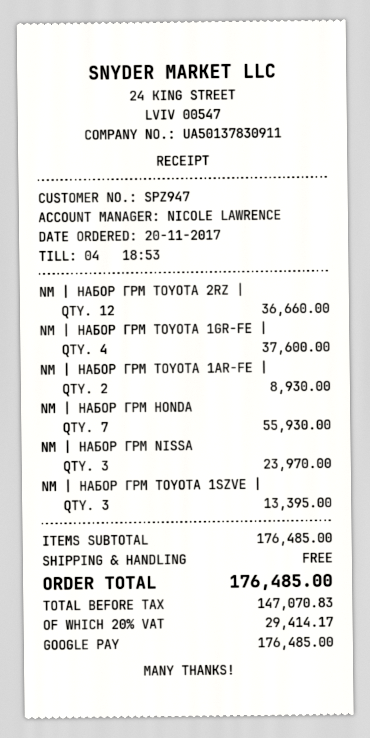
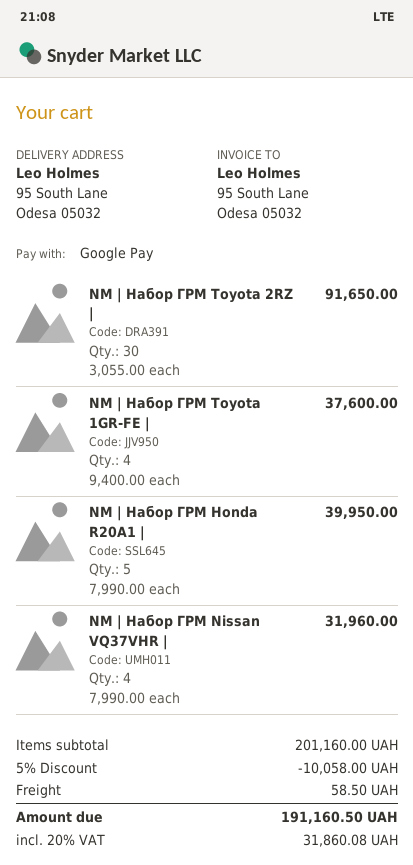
NM | НАБОР ГРМ TOYOTA 2RZ |: 12 for 36660.00 -> 30 for 91650.00
NM | НАБОР ГРМ TOYOTA 1AR-FE |: 2 for 8930.00 -> none
NM | НАБОР ГРМ HONDA: 7 for 55930.00 -> 5 for 39950.00
NM | НАБОР ГРМ NISSA: 3 for 23970.00 -> 4 for 31960.00
NM | НАБОР ГРМ TOYOTA 1SZVE |: 3 for 13395.00 -> none
subtotal: 176485.00 -> 201160.00
discount: none -> 5% = 10058.00
shipping: 0.00 -> 58.50
tax: 20% = 29414.17 -> 20% = 31860.08
total: 176485.00 -> 191160.50

